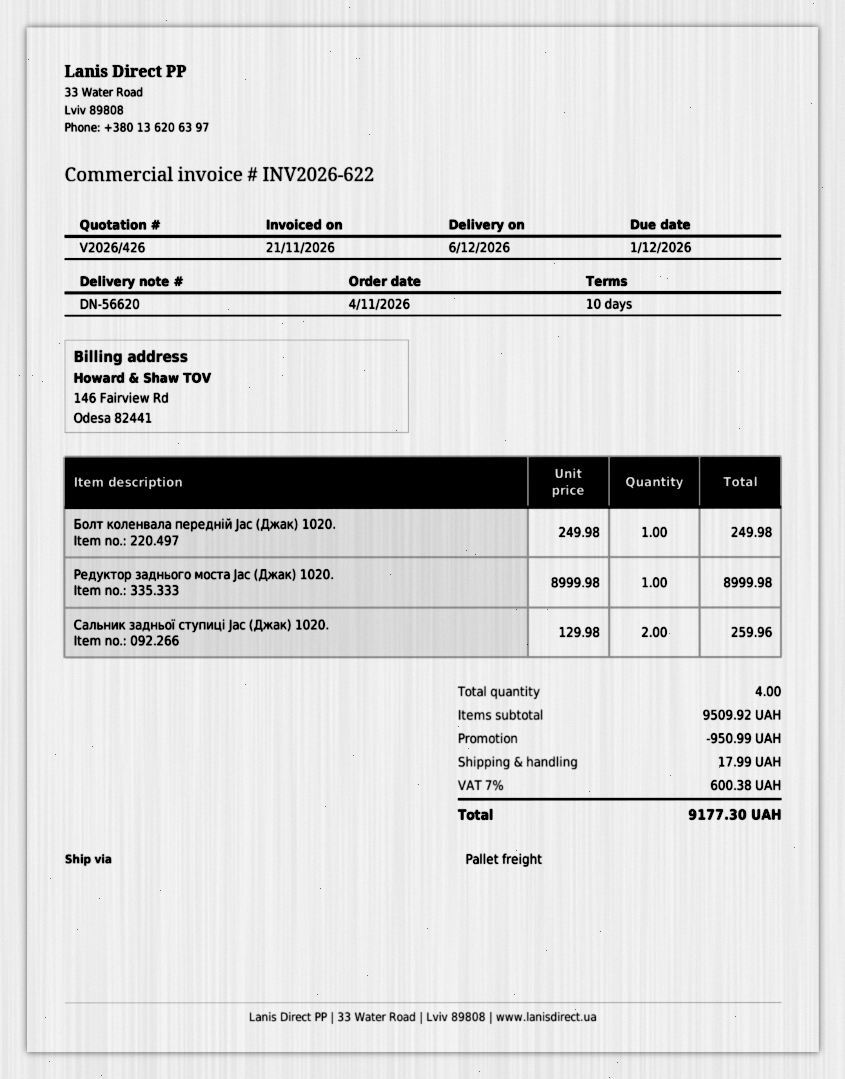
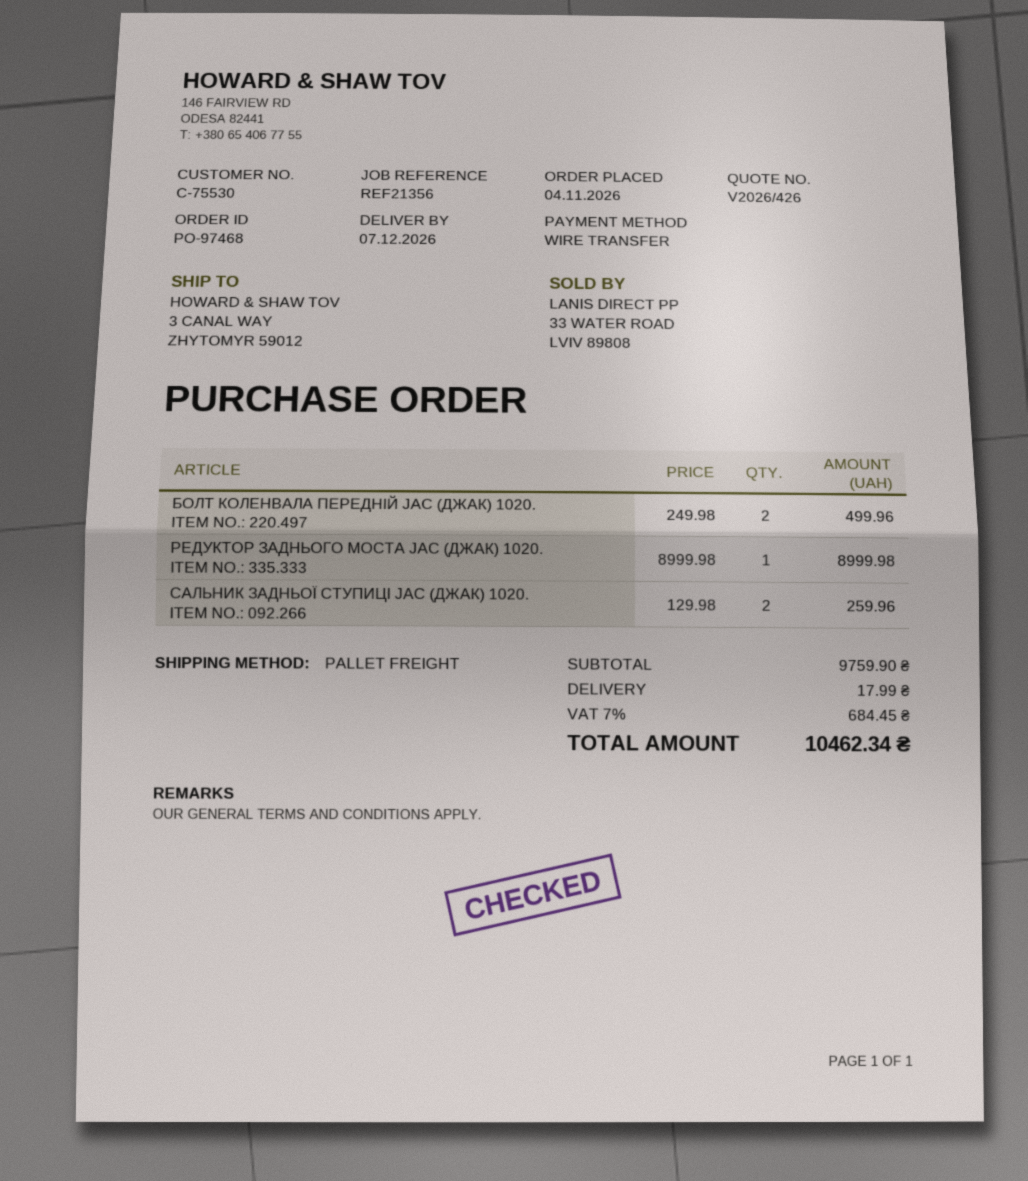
delivery date: 2026-12-06 -> 2026-12-07
Болт коленвала передній Jac (Джак) 1020.: 1 x 249.98 = 249.98 -> 2 x 249.98 = 499.96
subtotal: 9509.92 -> 9759.90
discount: 950.99 -> none
tax: 7% = 600.38 -> 7% = 684.45
total: 9177.30 -> 10462.34

